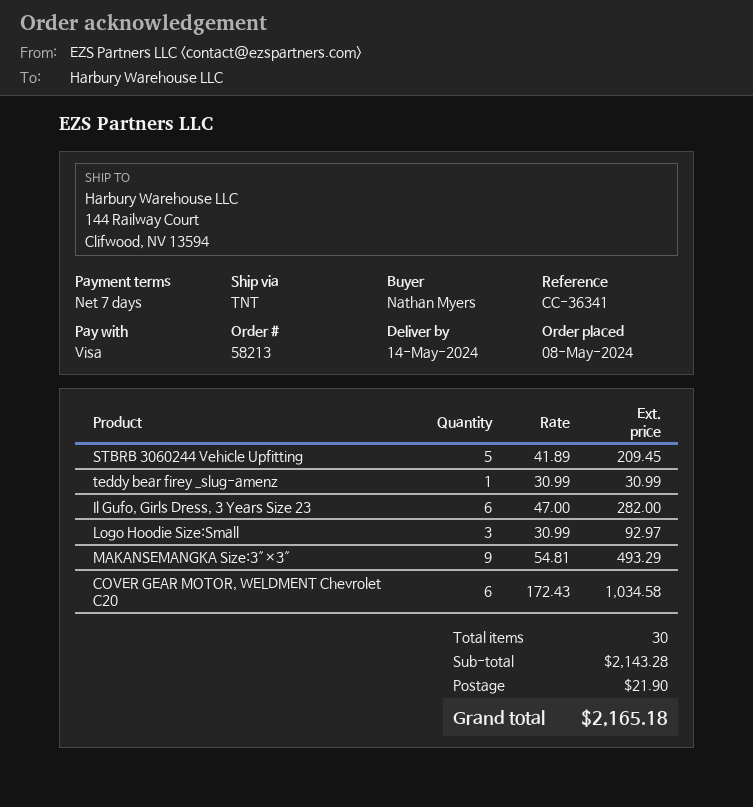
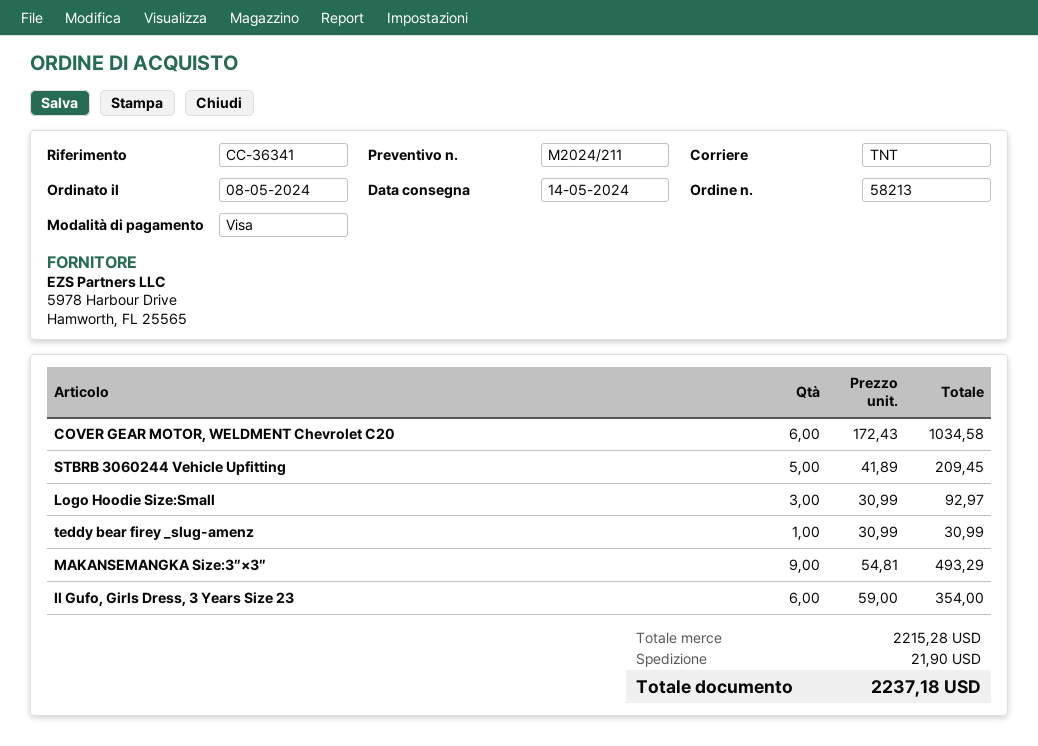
Il Gufo, Girls Dress, 3 Years Size 23: 6 x 47.00 = 282.00 -> 6 x 59.00 = 354.00
subtotal: 2143.28 -> 2215.28
total: 2165.18 -> 2237.18

